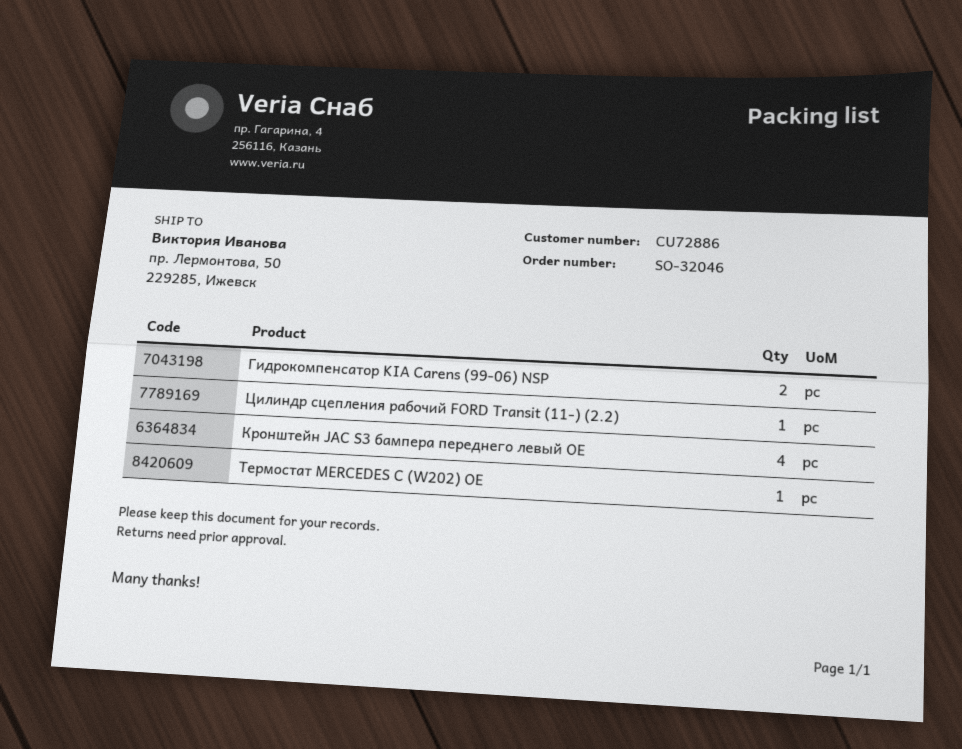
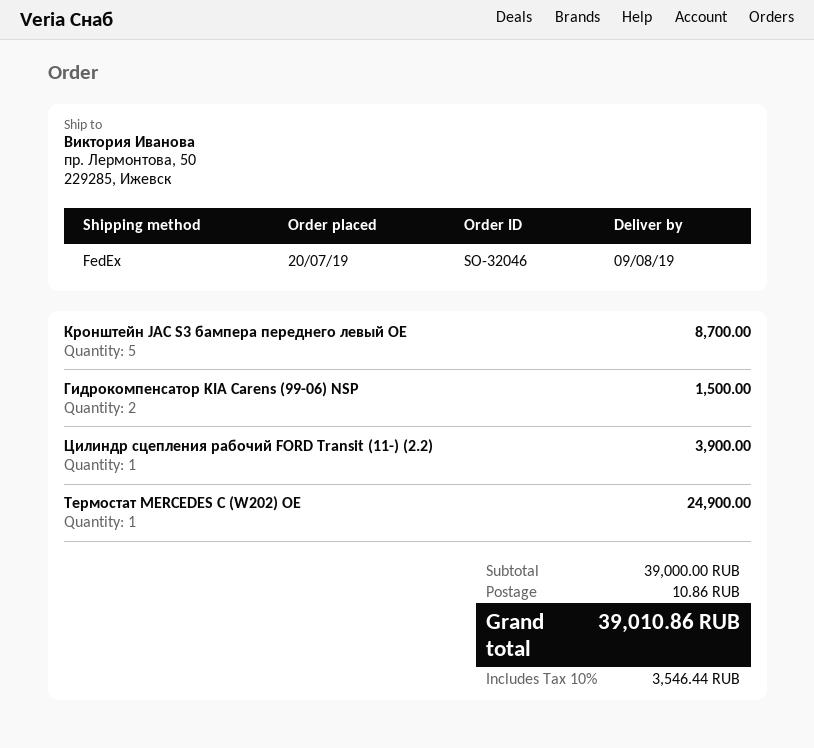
Кронштейн JAC S3 бампера переднего левый OE: 4 -> 5

